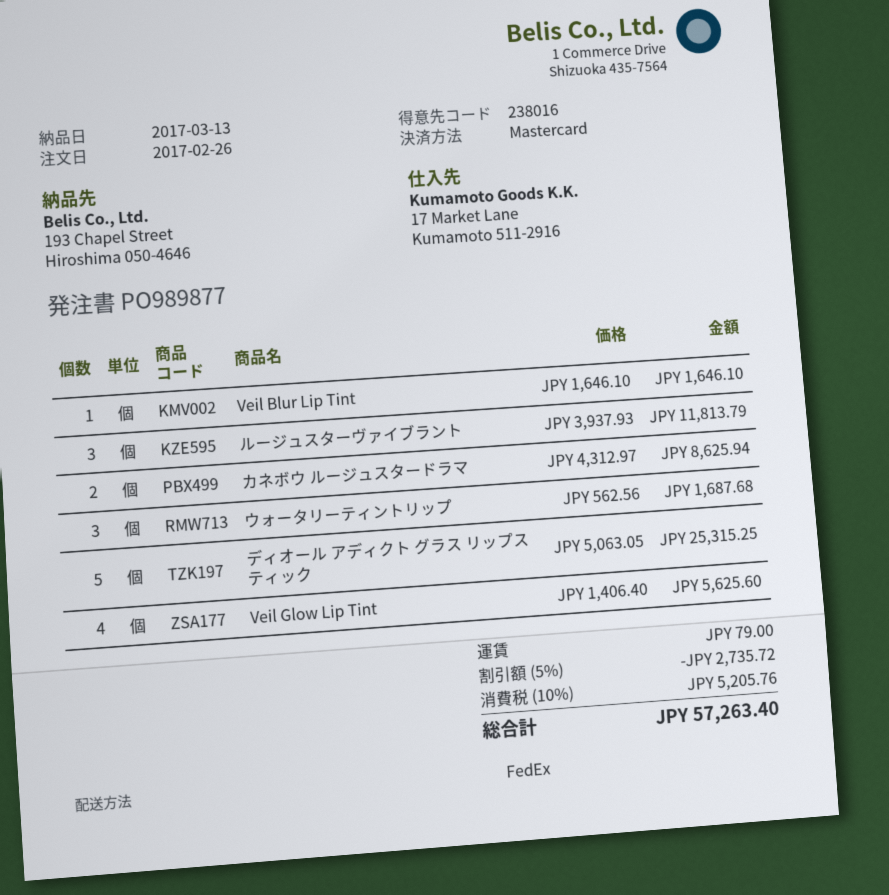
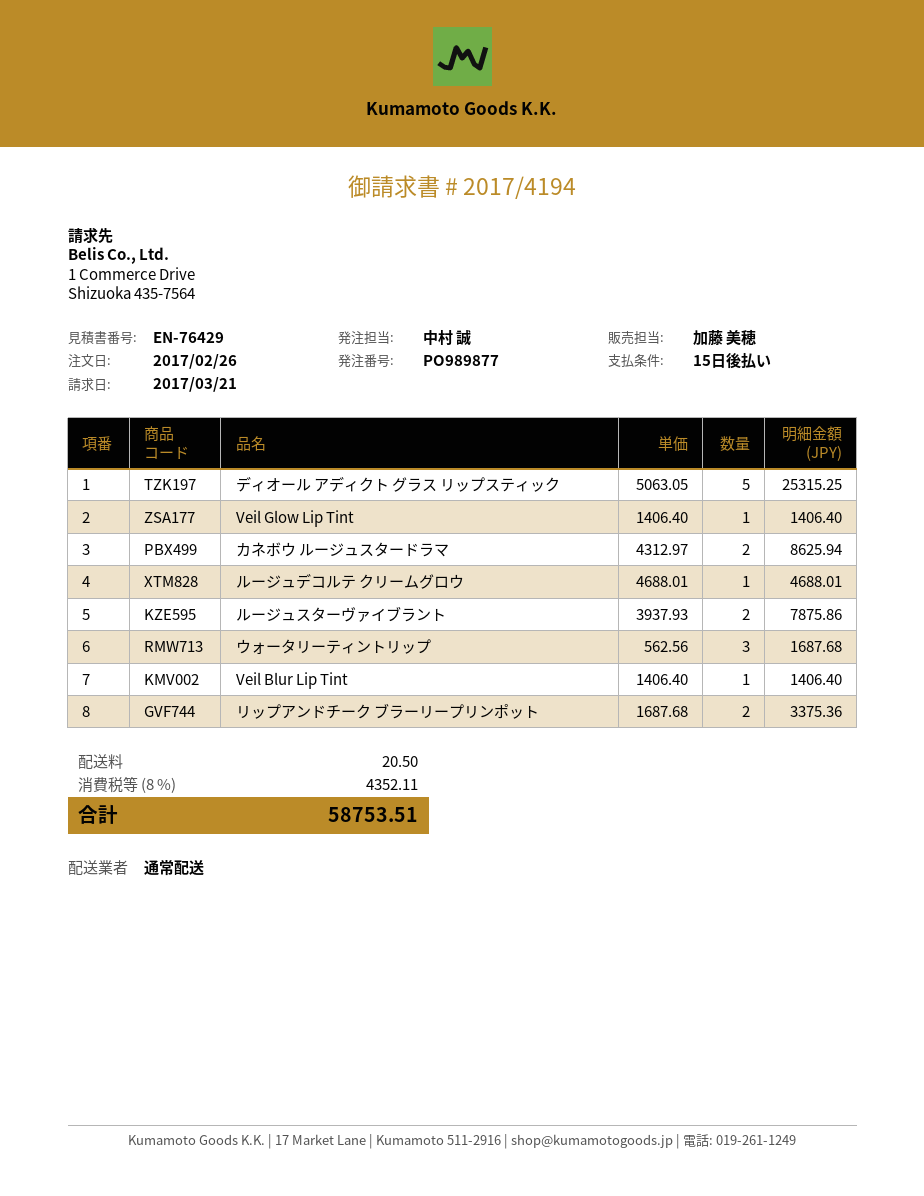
shipping method: FedEx -> standard
Veil Blur Lip Tint: 1 x 1646.10 = 1646.10 -> 1 x 1406.40 = 1406.40
ルージュスターヴァイブラント: 3 x 3937.93 = 11813.79 -> 2 x 3937.93 = 7875.86
Veil Glow Lip Tint: 4 x 1406.40 = 5625.60 -> 1 x 1406.40 = 1406.40
ルージュデコルテ クリームグロウ: none -> 1 x 4688.01 = 4688.01
リップアンドチーク ブラーリープリンポット: none -> 2 x 1687.68 = 3375.36
discount: 5% = 2735.72 -> none
shipping: 79.00 -> 20.50
tax: 10% = 5205.76 -> 8% = 4352.11
total: 57263.40 -> 58753.51

